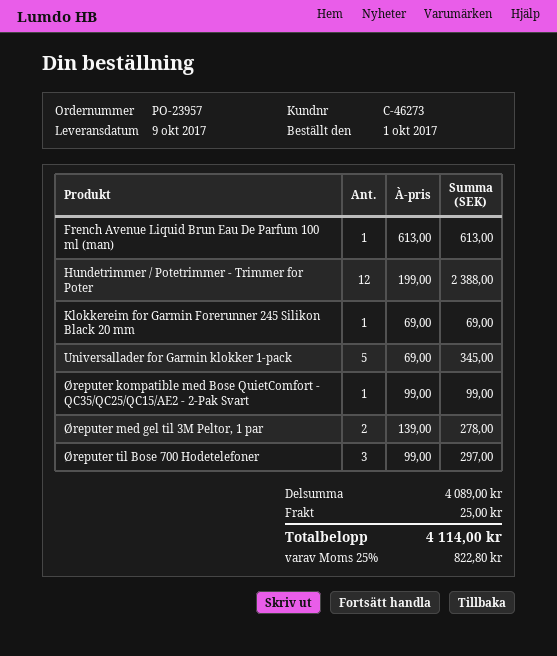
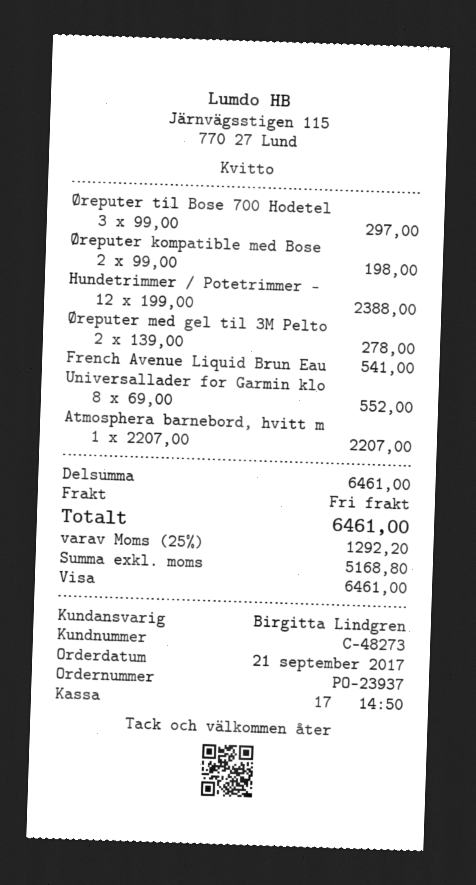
order number: PO-23957 -> PO-23937
order date: 2017-10-01 -> 2017-09-21
customer number: C-46273 -> C-48273
French Avenue Liquid Brun Eau De Parfum 100 ml (man): 1 x 613.00 = 613.00 -> 1 x 541.00 = 541.00
Klokkereim for Garmin Forerunner 245 Silikon Black 20 mm: 1 x 69.00 = 69.00 -> none
Universallader for Garmin klokker 1-pack: 5 x 69.00 = 345.00 -> 8 x 69.00 = 552.00
Øreputer kompatible med Bose QuietComfort - QC35/QC25/QC15/AE2 - 2-Pak Svart: 1 x 99.00 = 99.00 -> 2 x 99.00 = 198.00
Atmosphera barnebord, hvitt m: none -> 1 x 2207.00 = 2207.00
subtotal: 4089.00 -> 6461.00
shipping: 25.00 -> 0.00
tax: 25% = 822.80 -> 25% = 1292.20
total: 4114.00 -> 6461.00

